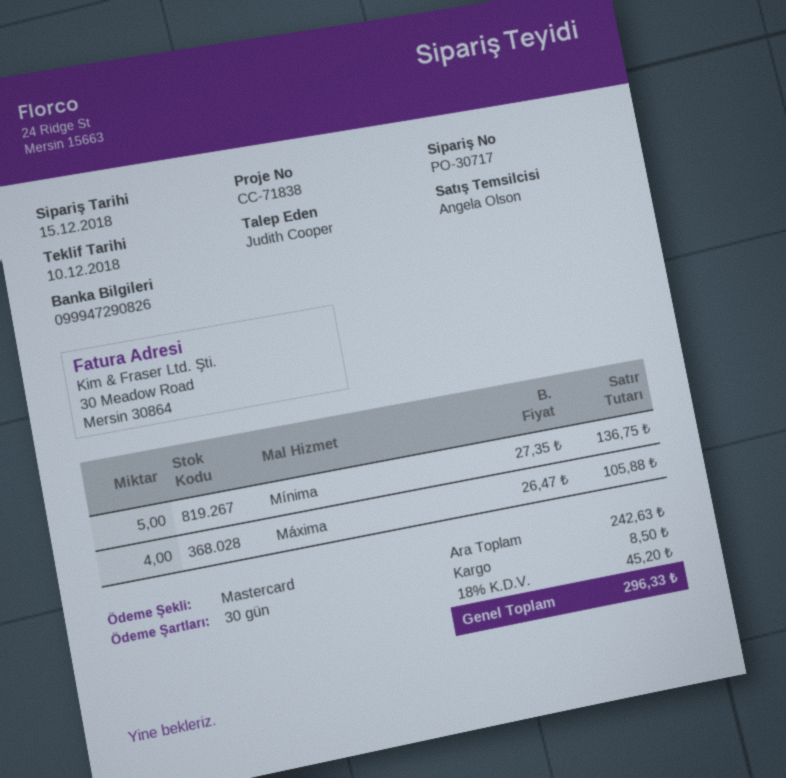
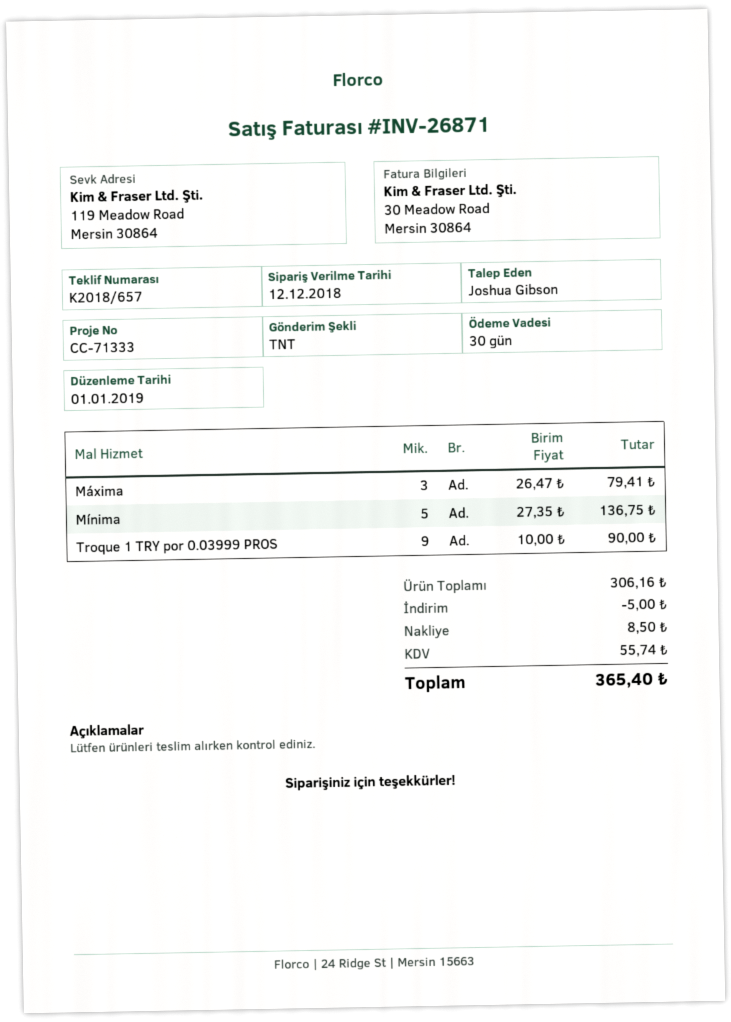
order date: 2018-12-15 -> 2018-12-12
reference: CC-71838 -> CC-71333
ordered by: Judith Cooper -> Joshua Gibson
Máxima: 4 x 26.47 = 105.88 -> 3 x 26.47 = 79.41
Troque 1 TRY por 0.03999 PROS: none -> 9 x 10.00 = 90.00
subtotal: 242.63 -> 306.16
discount: none -> 5.00
tax: 45.20 -> 55.74
total: 296.33 -> 365.40

